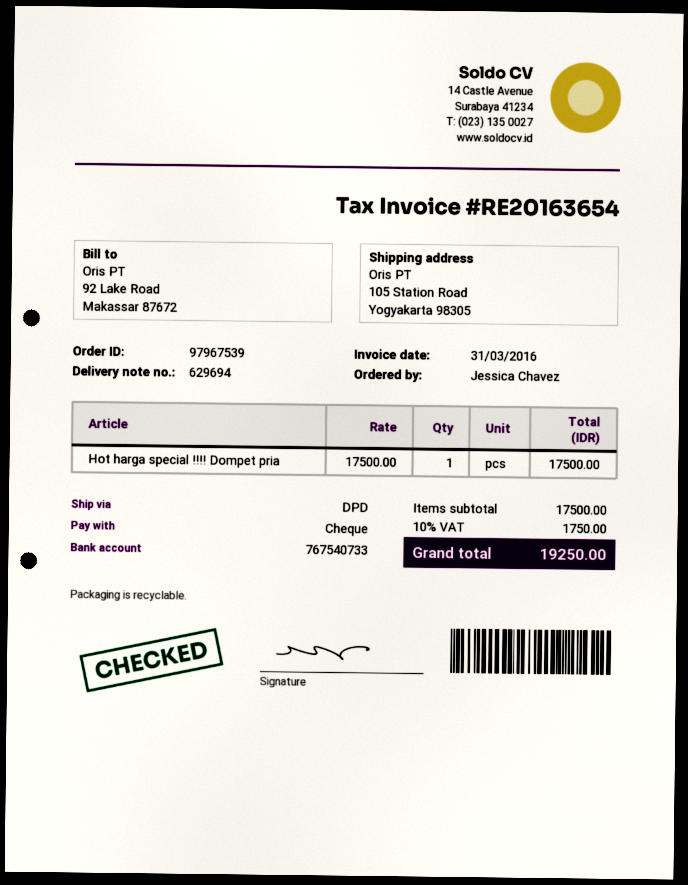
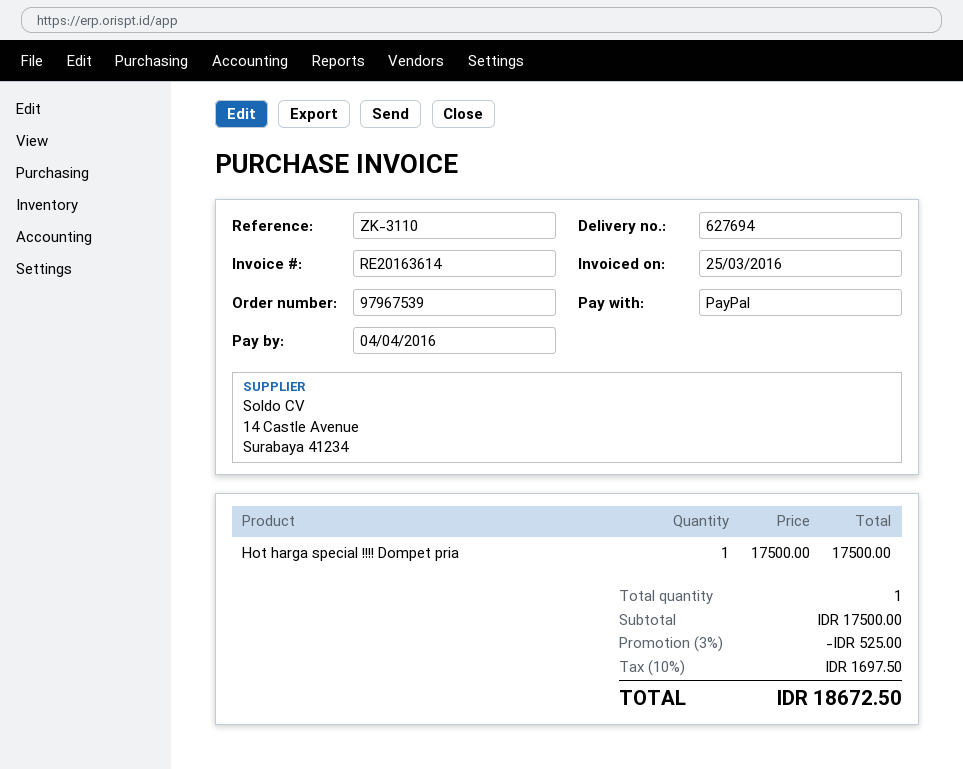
delivery note number: 629694 -> 627694
invoice number: RE20163654 -> RE20163614
invoice date: 2016-03-31 -> 2016-03-25
payment method: cheque -> PayPal
discount: none -> 3% = 525.00
tax: 10% = 1750.00 -> 10% = 1697.50
total: 19250.00 -> 18672.50

